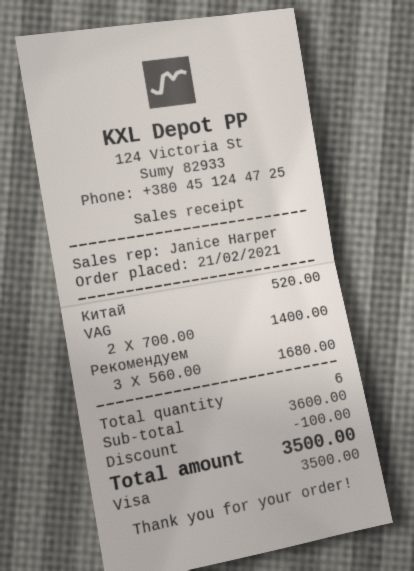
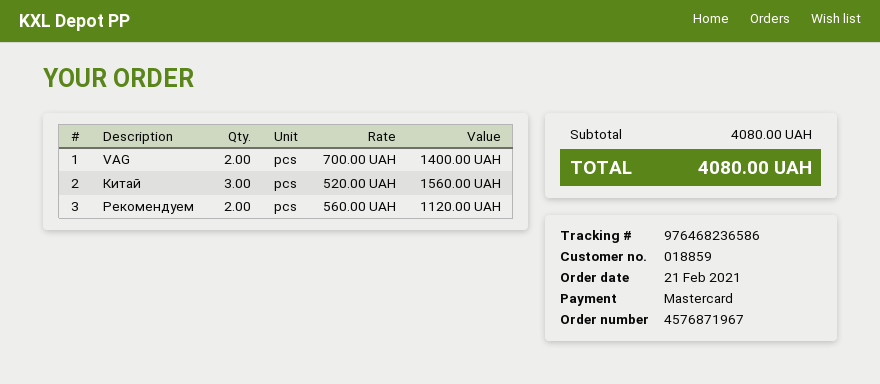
payment method: Visa -> Mastercard
Китай: 1 x 520.00 = 520.00 -> 3 x 520.00 = 1560.00
Рекомендуем: 3 x 560.00 = 1680.00 -> 2 x 560.00 = 1120.00
subtotal: 3600.00 -> 4080.00
discount: 100.00 -> none
total: 3500.00 -> 4080.00

